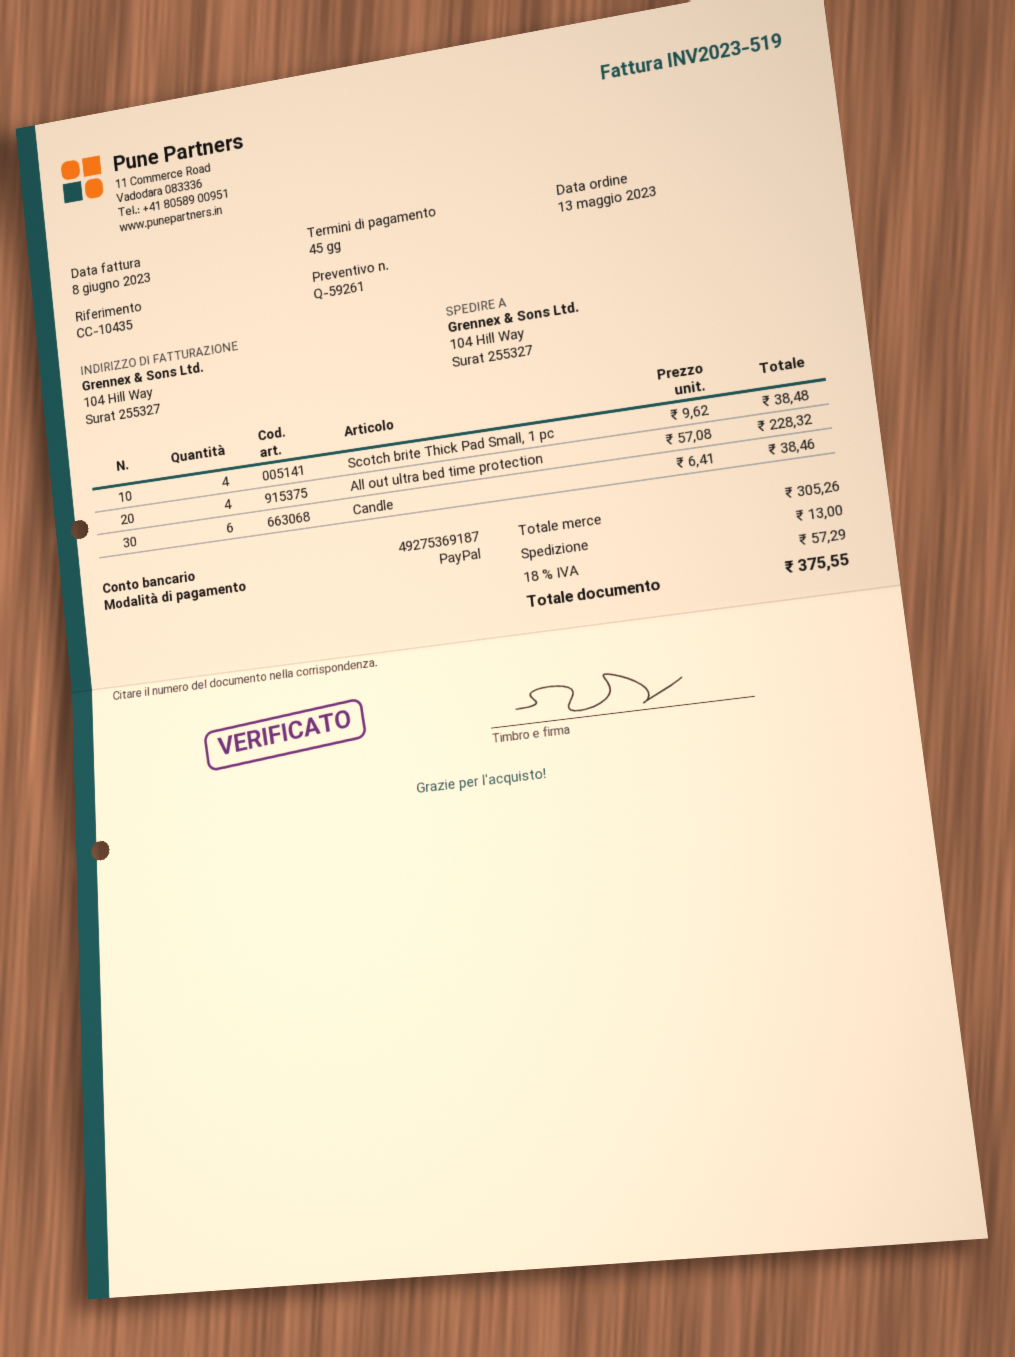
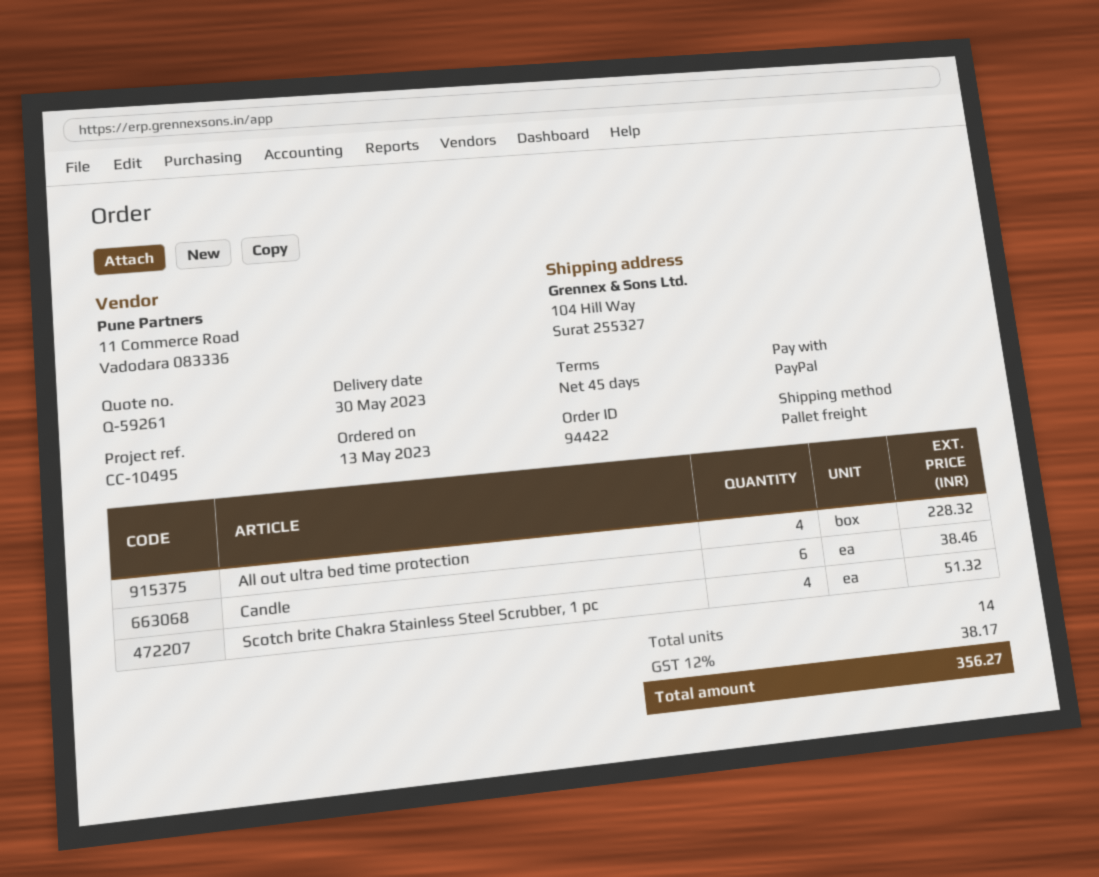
reference: CC-10435 -> CC-10495
Scotch brite Thick Pad Small, 1 pc: 4 for 38.48 -> none
Scotch brite Chakra Stainless Steel Scrubber, 1 pc: none -> 4 for 51.32
shipping: 13.00 -> none
tax: 18% = 57.29 -> 12% = 38.17
total: 375.55 -> 356.27

